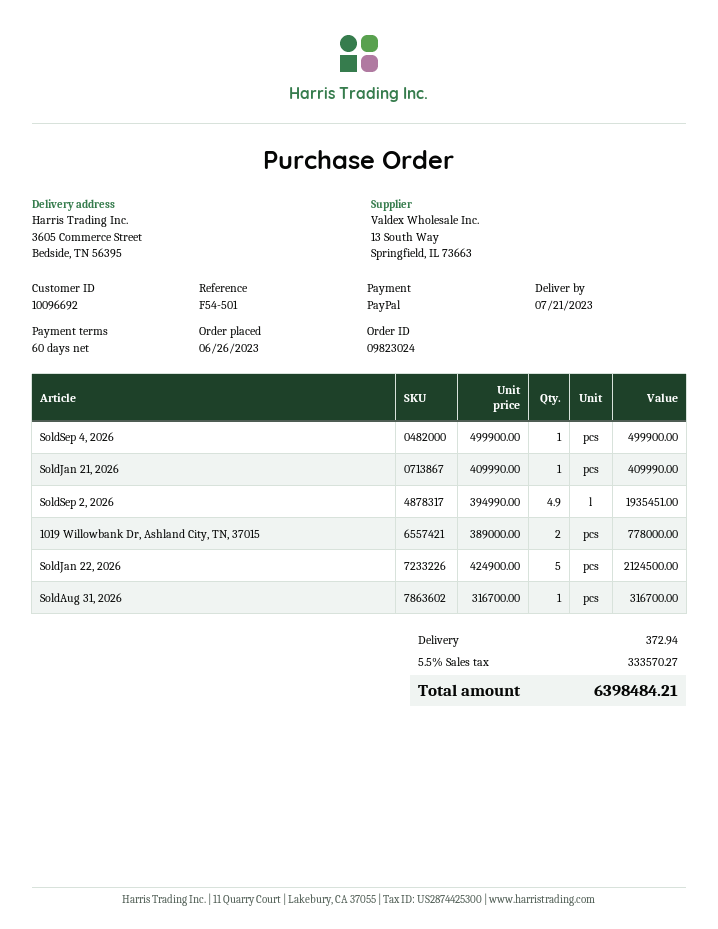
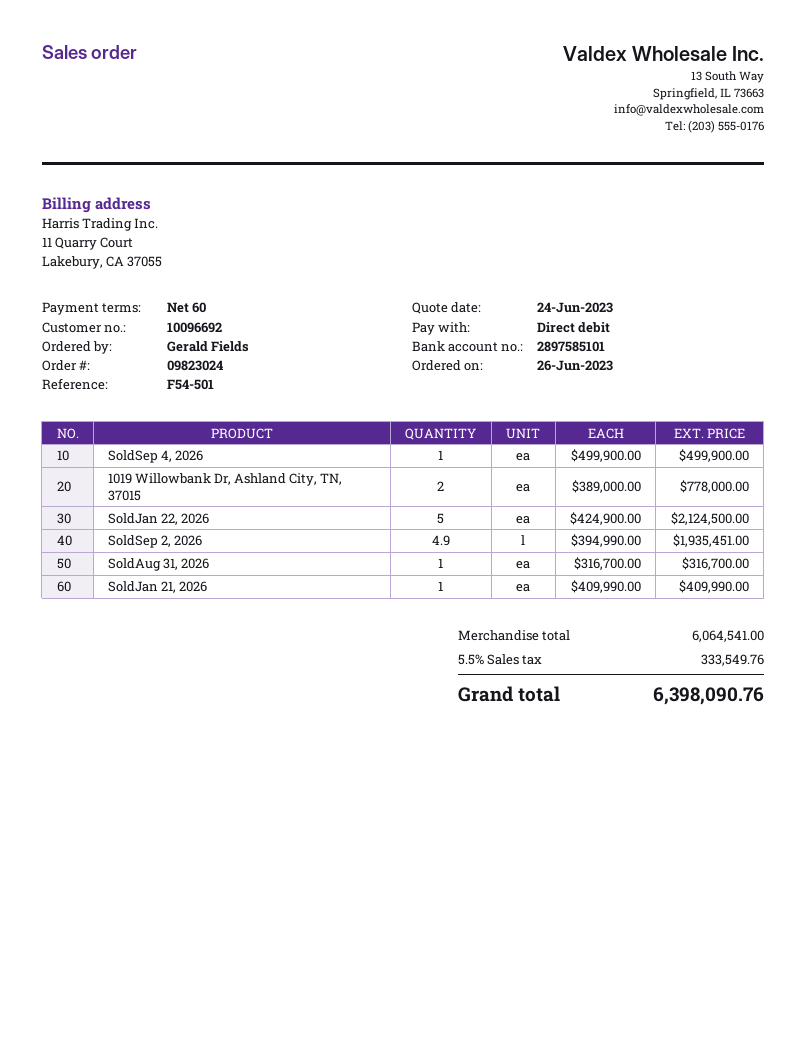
payment method: PayPal -> direct debit
shipping: 372.94 -> none
tax: 5.5% = 333570.27 -> 5.5% = 333549.76
total: 6398484.21 -> 6398090.76

